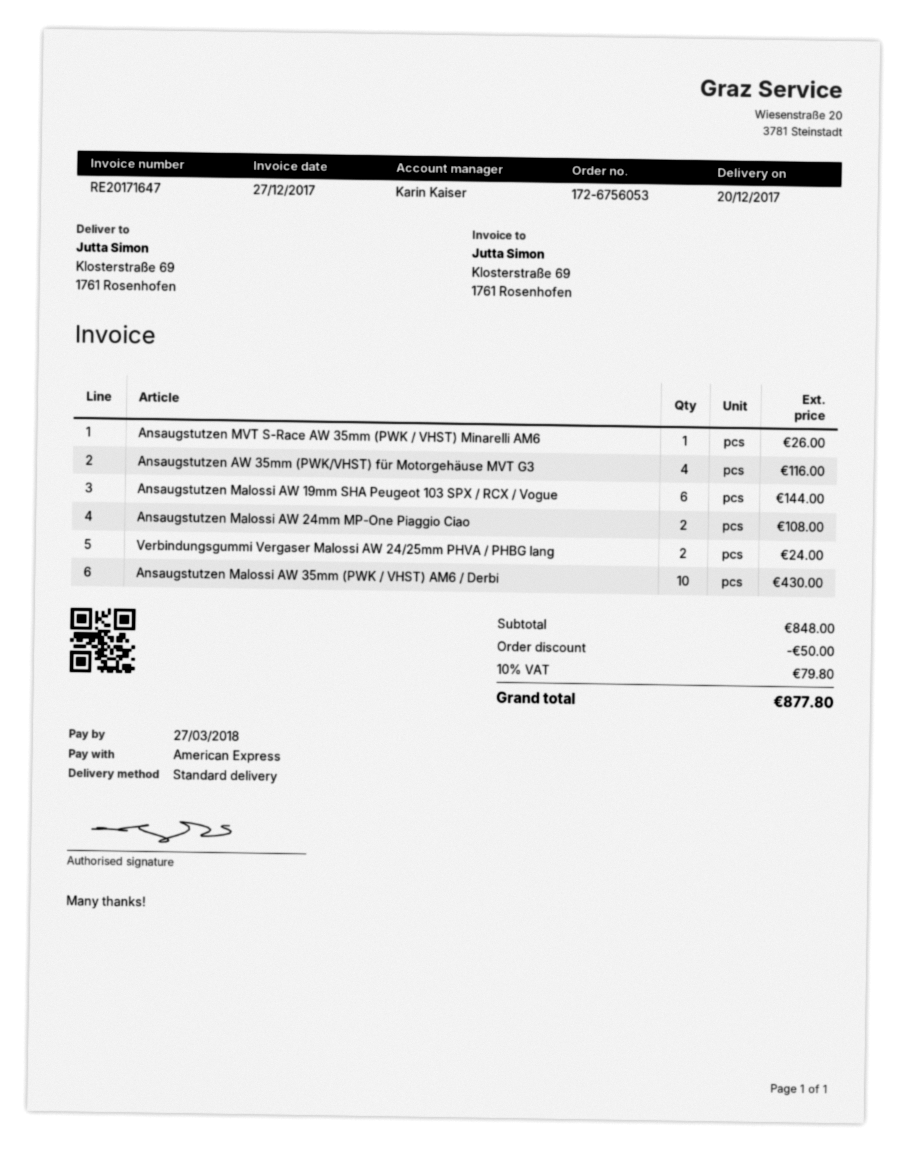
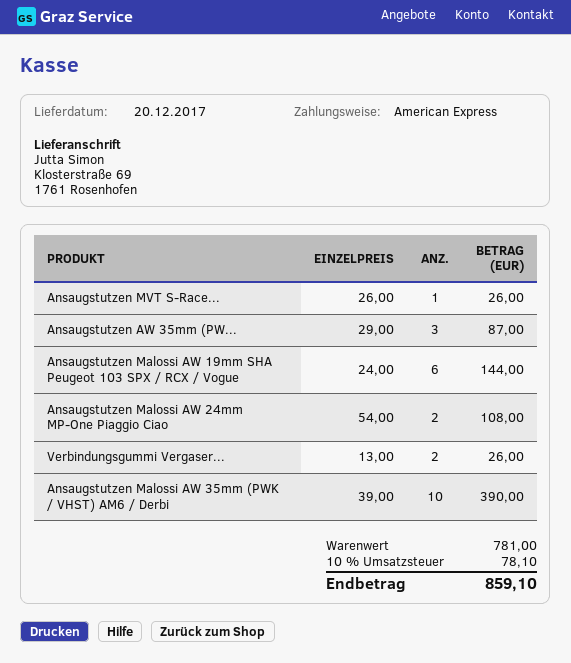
Ansaugstutzen AW 35mm (PWK/VHST) für Motorgehäuse MVT G3: 4 for 116.00 -> 3 for 87.00
Verbindungsgummi Vergaser Malossi AW 24/25mm PHVA / PHBG lang: 2 for 24.00 -> 2 for 26.00
Ansaugstutzen Malossi AW 35mm (PWK / VHST) AM6 / Derbi: 10 for 430.00 -> 10 for 390.00
subtotal: 848.00 -> 781.00
discount: 50.00 -> none
tax: 10% = 79.80 -> 10% = 78.10
total: 877.80 -> 859.10

